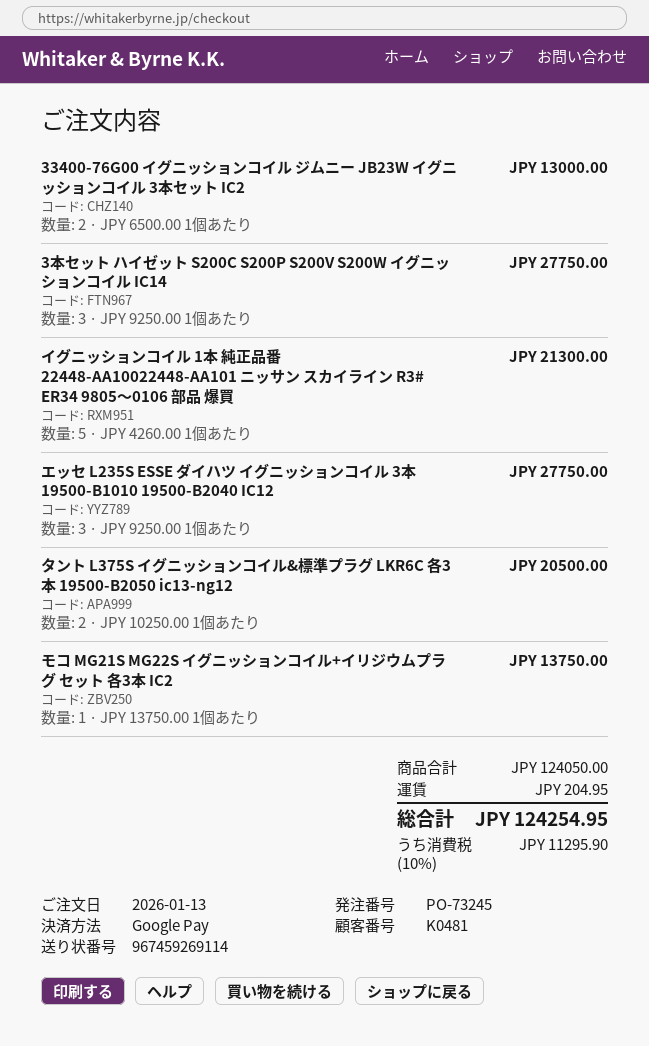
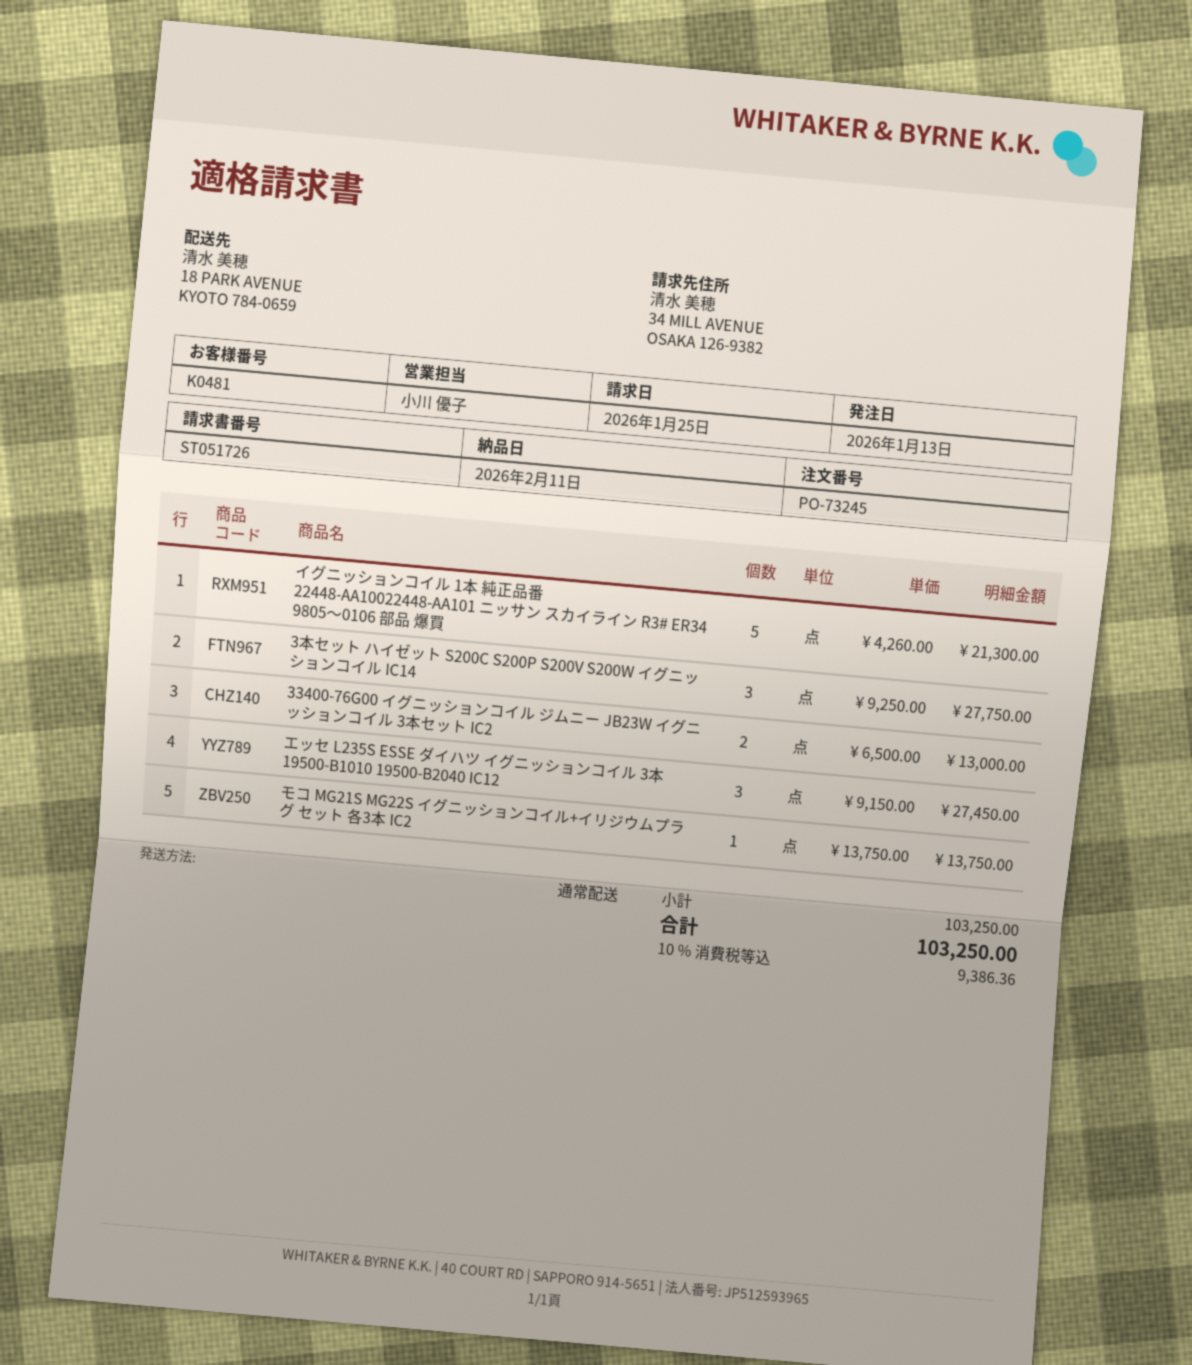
エッセ L235S ESSE ダイハツ イグニッションコイル 3本 19500-B1010 19500-B2040 IC12: 3 x 9250.00 = 27750.00 -> 3 x 9150.00 = 27450.00
タント L375S イグニッションコイル&標準プラグ LKR6C 各3本 19500-B2050 ic13-ng12: 2 x 10250.00 = 20500.00 -> none
subtotal: 124050.00 -> 103250.00
shipping: 204.95 -> none
tax: 10% = 11295.90 -> 10% = 9386.36
total: 124254.95 -> 103250.00

